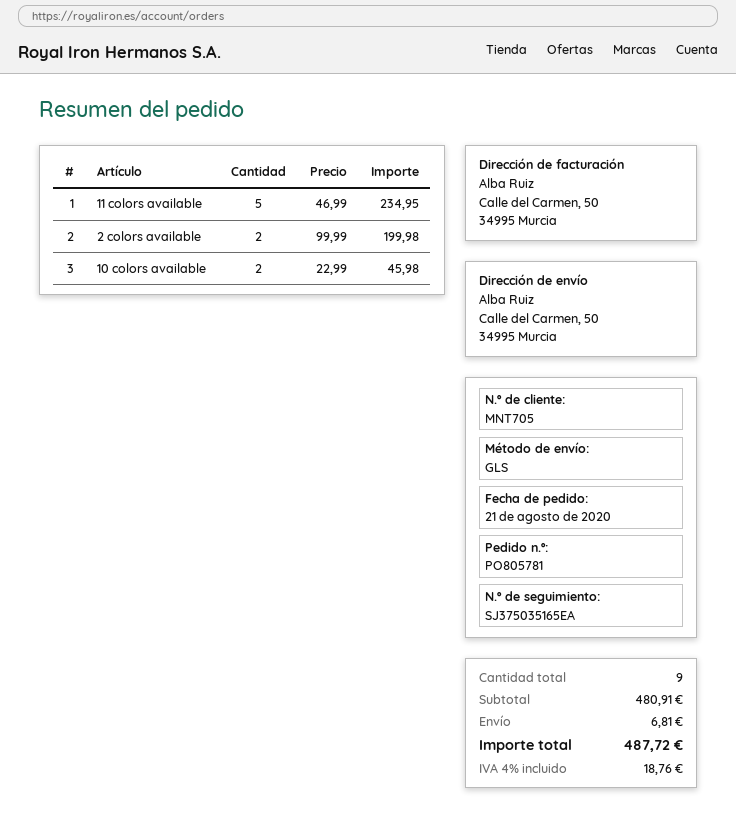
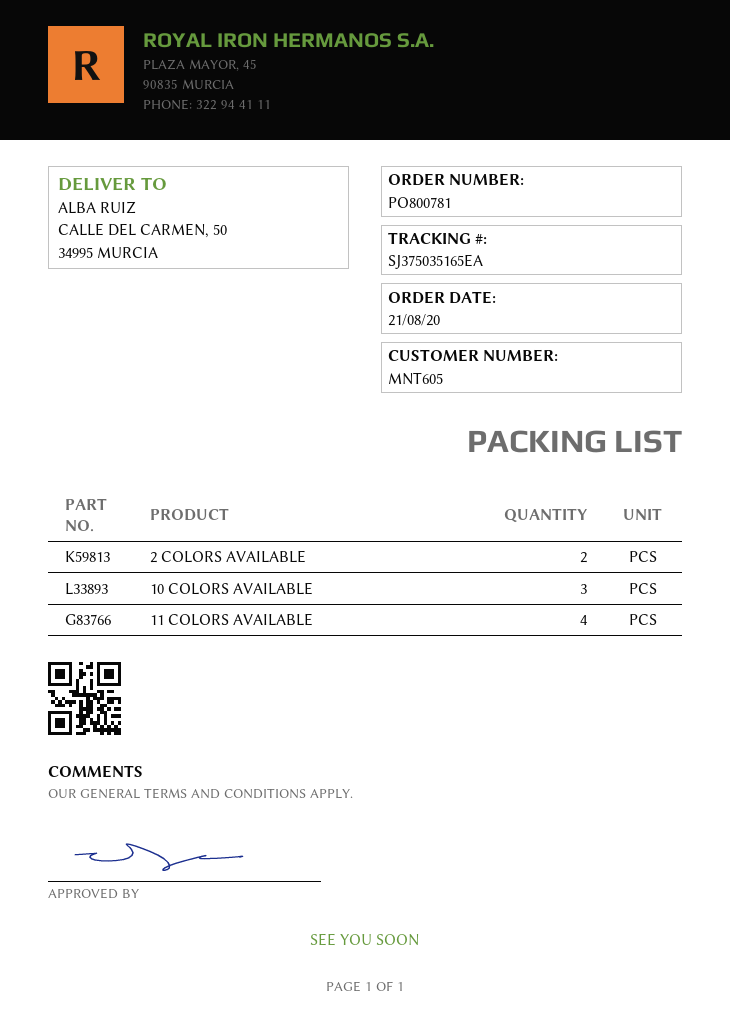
order number: PO805781 -> PO800781
customer number: MNT705 -> MNT605
11 colors available: 5 -> 4
10 colors available: 2 -> 3

